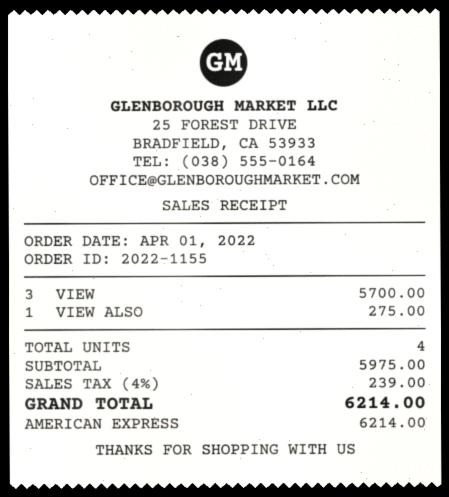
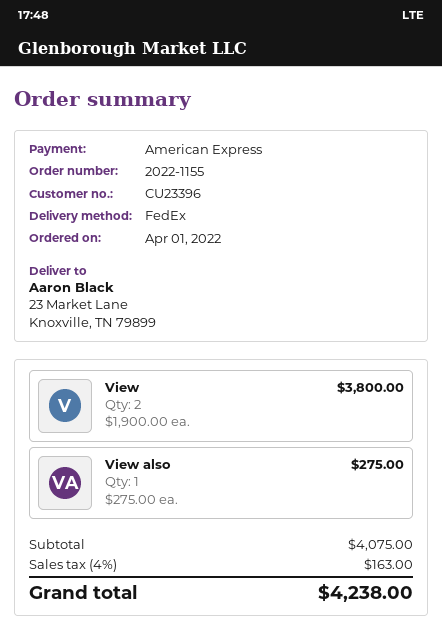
VIEW: 3 for 5700.00 -> 2 for 3800.00
subtotal: 5975.00 -> 4075.00
tax: 4% = 239.00 -> 4% = 163.00
total: 6214.00 -> 4238.00

